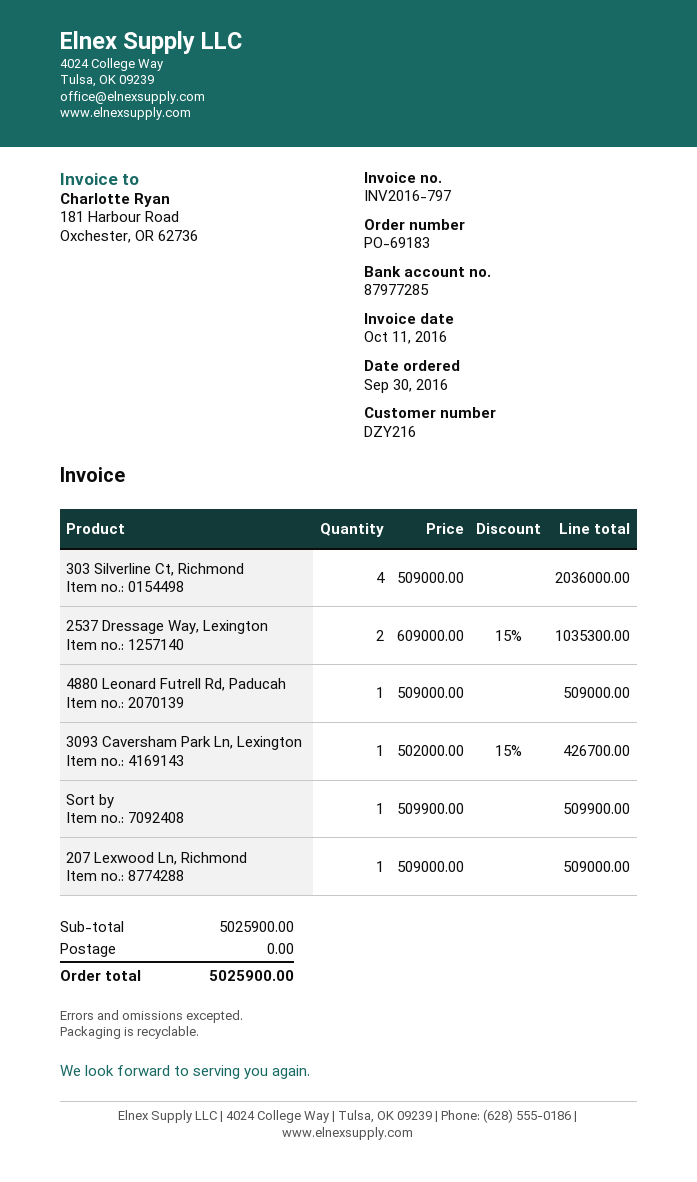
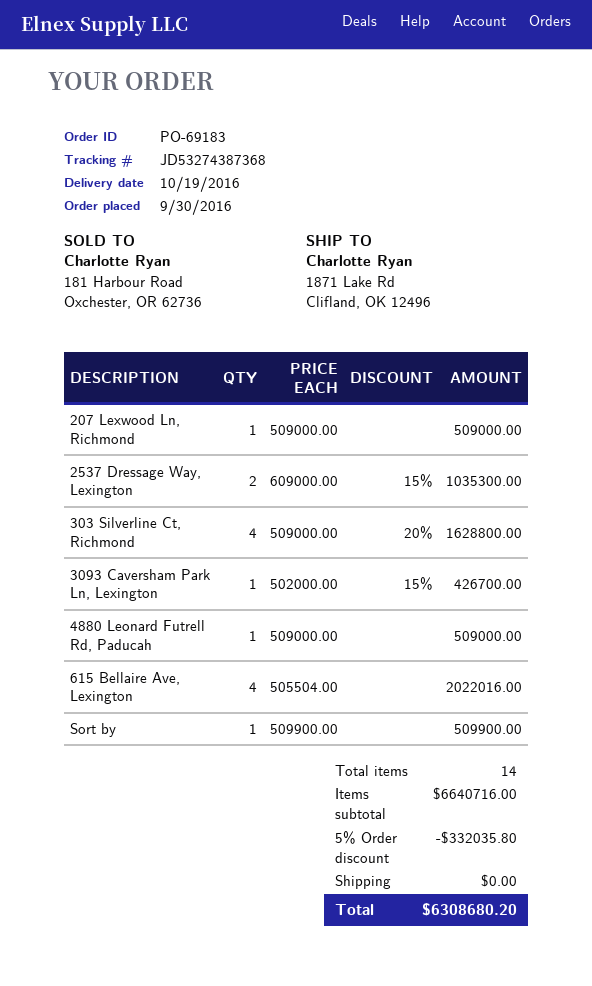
303 Silverline Ct, Richmond: 4 x 509000.00 = 2036000.00 -> 4 x 509000.00 - 20% = 1628800.00
615 Bellaire Ave, Lexington: none -> 4 x 505504.00 = 2022016.00
subtotal: 5025900.00 -> 6640716.00
discount: none -> 5% = 332035.80
total: 5025900.00 -> 6308680.20

